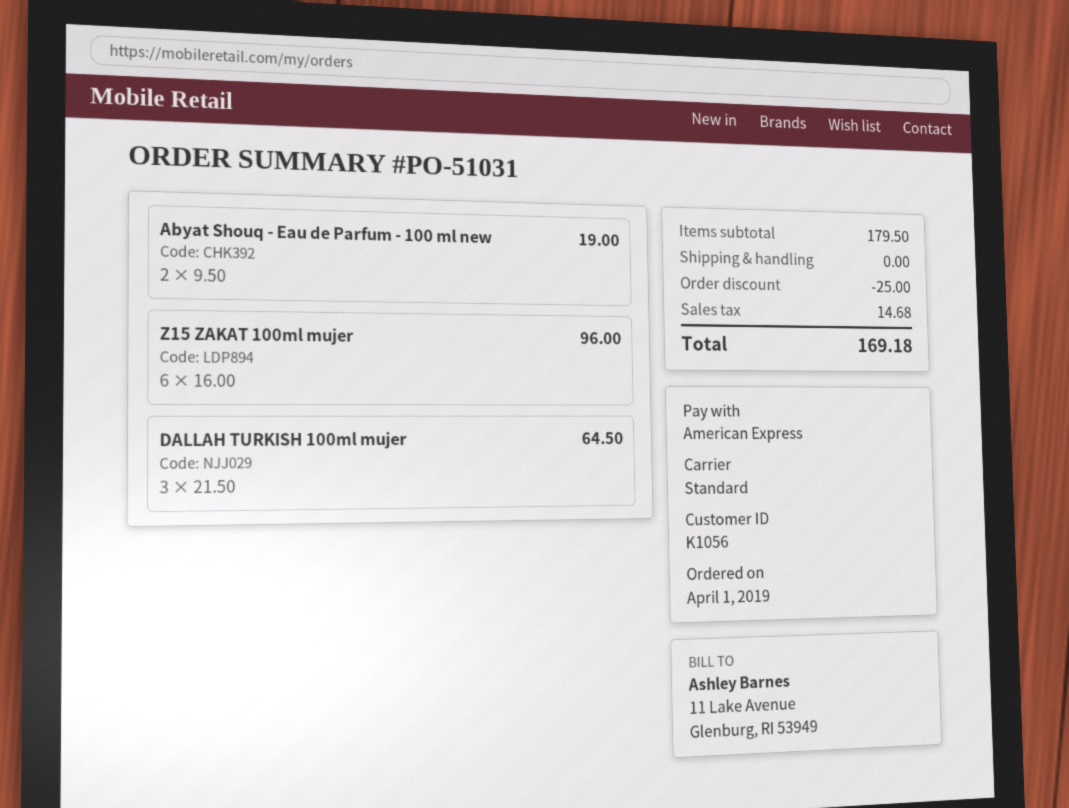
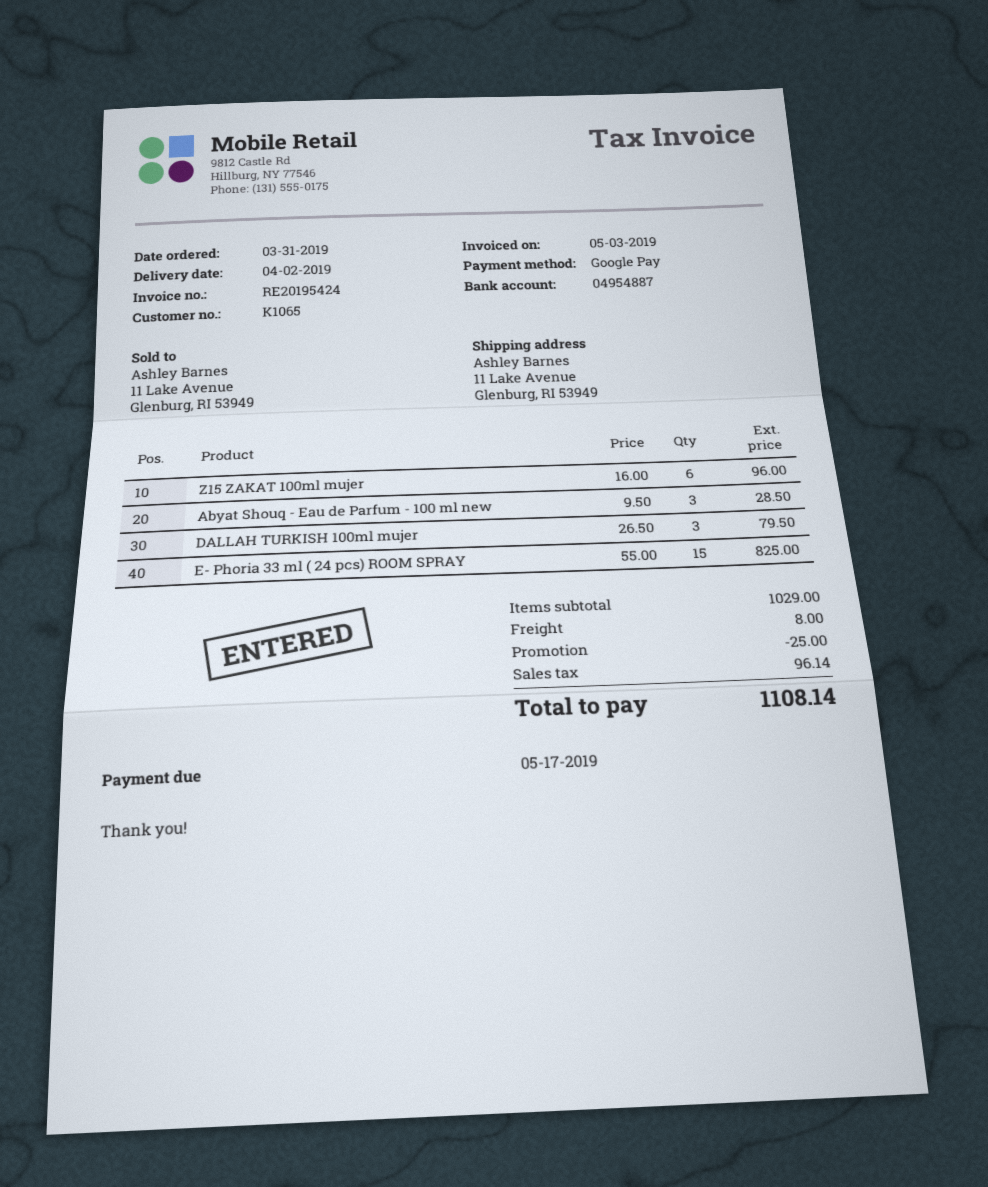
order date: 2019-04-01 -> 2019-03-31
customer number: K1056 -> K1065
payment method: American Express -> Google Pay
Abyat Shouq - Eau de Parfum - 100 ml new: 2 x 9.50 = 19.00 -> 3 x 9.50 = 28.50
DALLAH TURKISH 100ml mujer: 3 x 21.50 = 64.50 -> 3 x 26.50 = 79.50
E- Phoria 33 ml ( 24 pcs) ROOM SPRAY: none -> 15 x 55.00 = 825.00
subtotal: 179.50 -> 1029.00
shipping: 0.00 -> 8.00
tax: 14.68 -> 96.14
total: 169.18 -> 1108.14

